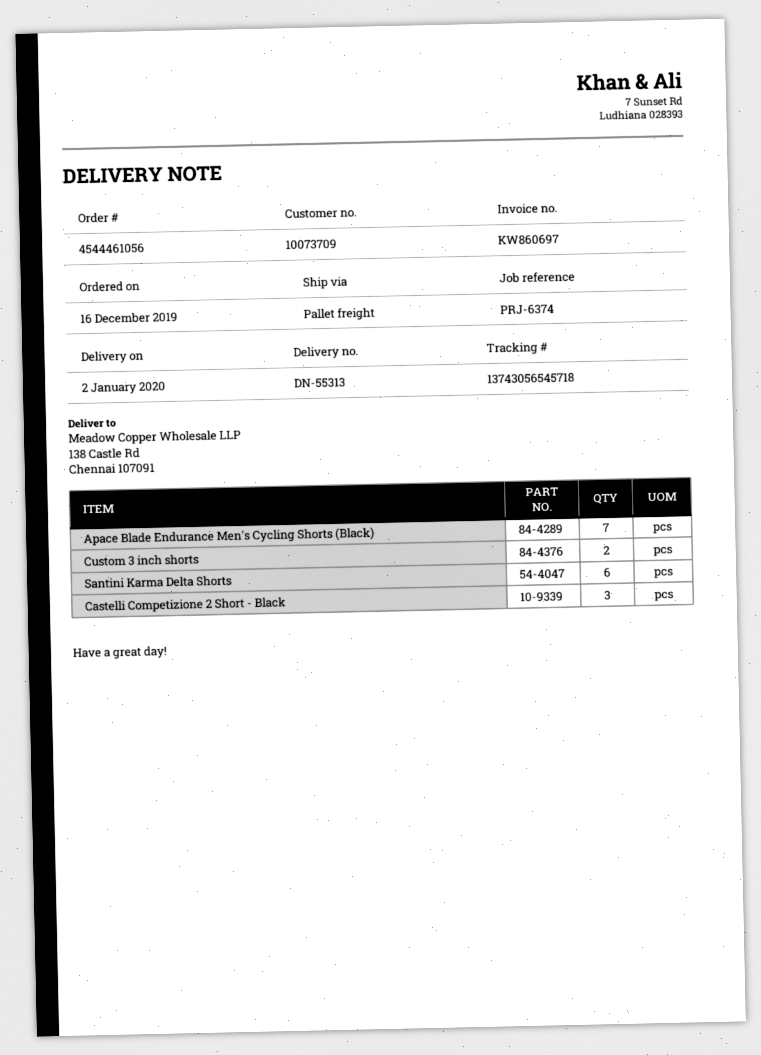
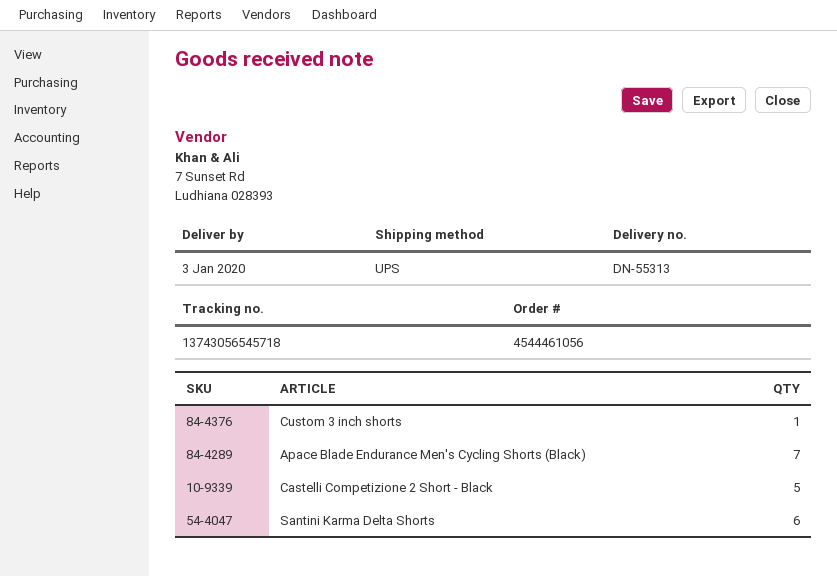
delivery date: 2020-01-02 -> 2020-01-03
shipping method: pallet freight -> UPS
Custom 3 inch shorts: 2 -> 1
Castelli Competizione 2 Short - Black: 3 -> 5

